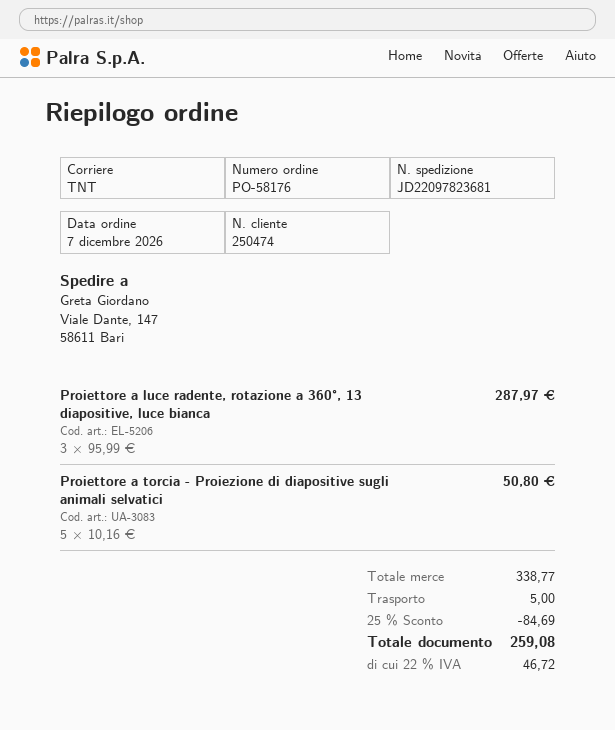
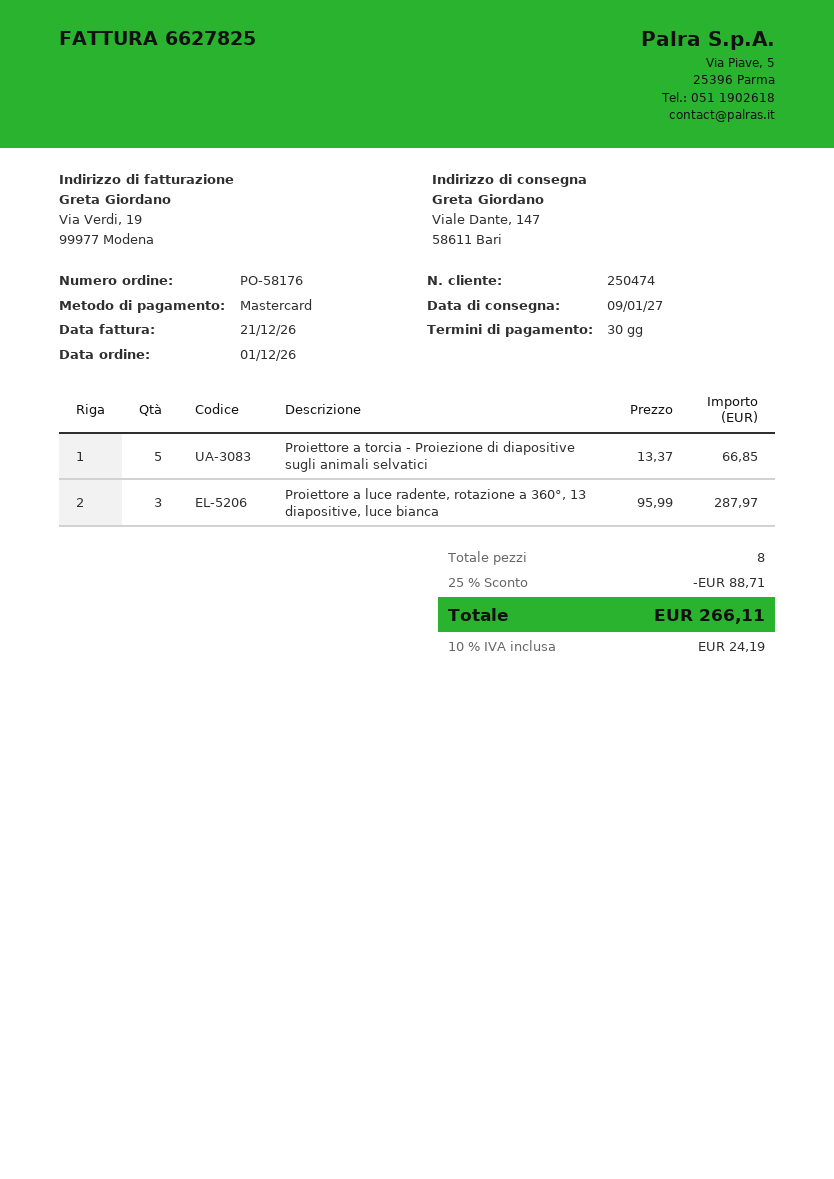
order date: 2026-12-07 -> 2026-12-01
Proiettore a torcia - Proiezione di diapositive sugli animali selvatici: 5 x 10.16 = 50.80 -> 5 x 13.37 = 66.85
discount: 25% = 84.69 -> 25% = 88.71
shipping: 5.00 -> none
tax: 22% = 46.72 -> 10% = 24.19
total: 259.08 -> 266.11

